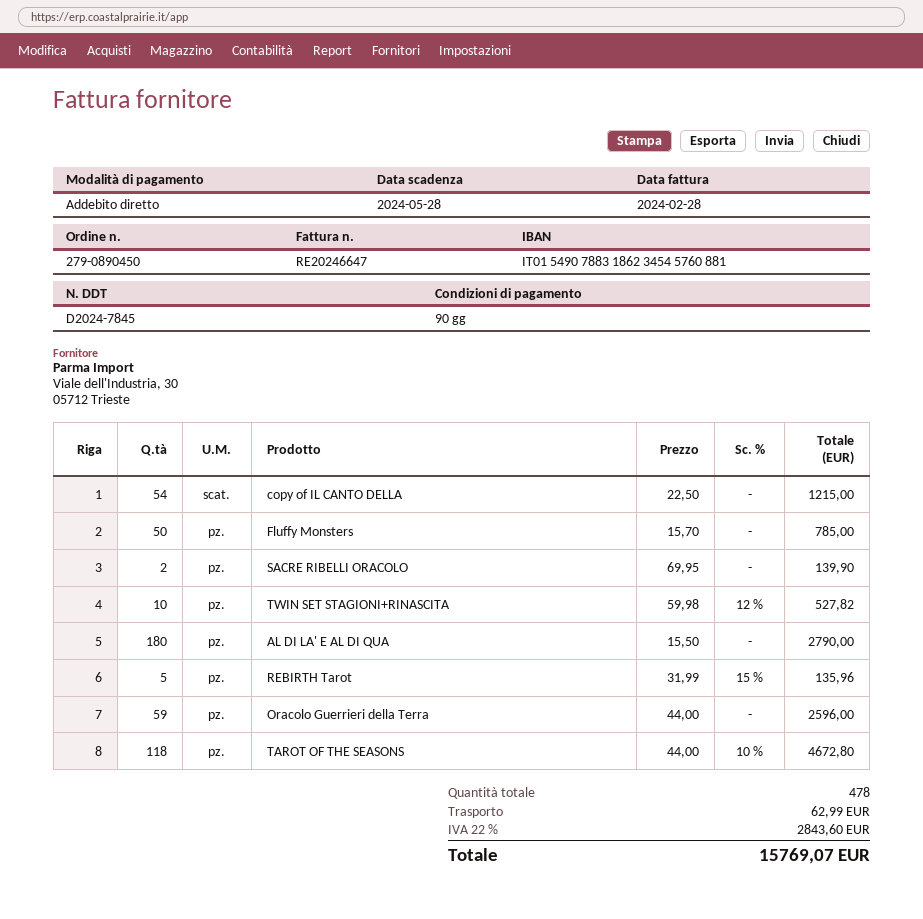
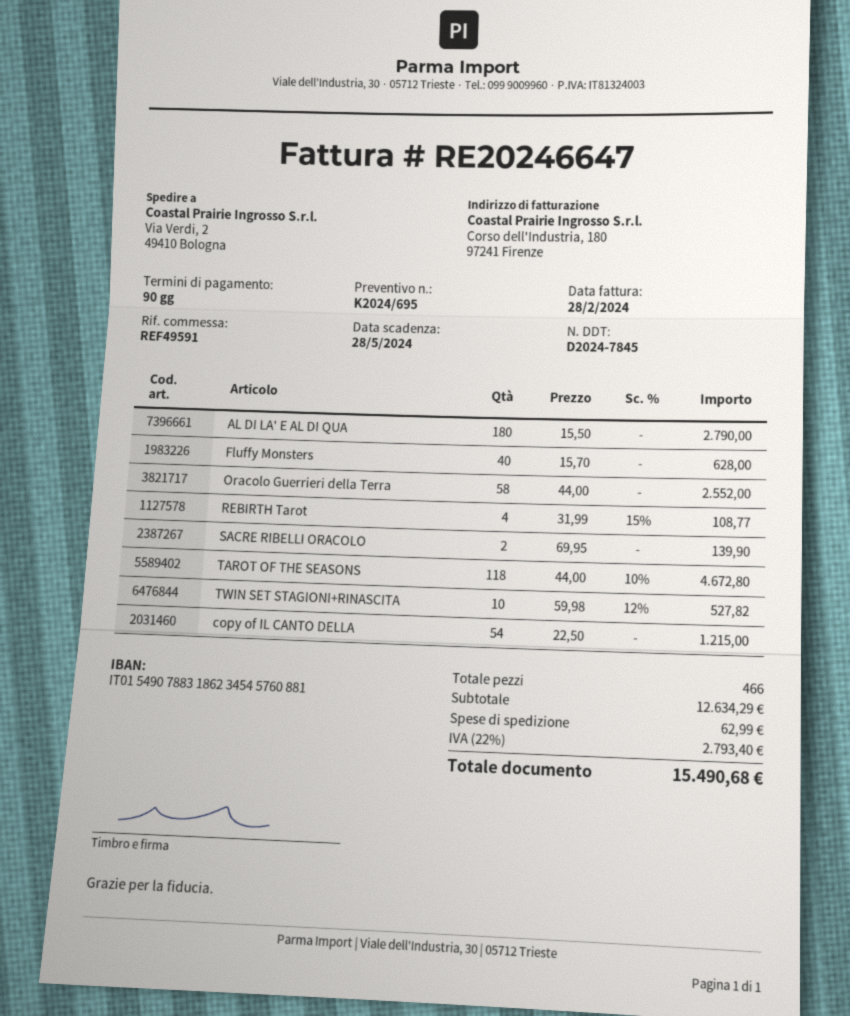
Fluffy Monsters: 50 x 15.70 = 785.00 -> 40 x 15.70 = 628.00
REBIRTH Tarot: 5 x 31.99 - 15% = 135.96 -> 4 x 31.99 - 15% = 108.77
Oracolo Guerrieri della Terra: 59 x 44.00 = 2596.00 -> 58 x 44.00 = 2552.00
total quantity: 478 -> 466
tax: 22% = 2843.60 -> 22% = 2793.40
total: 15769.07 -> 15490.68

